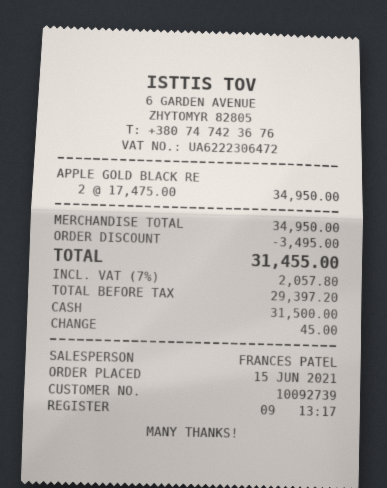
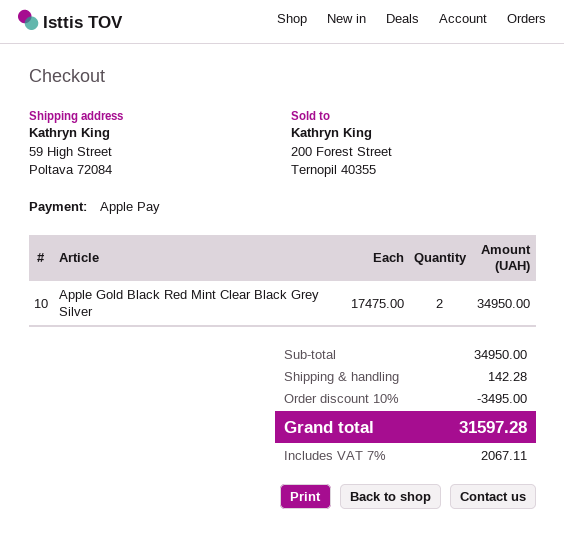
payment method: cash -> Apple Pay
shipping: none -> 142.28
tax: 7% = 2057.80 -> 7% = 2067.11
total: 31455.00 -> 31597.28

